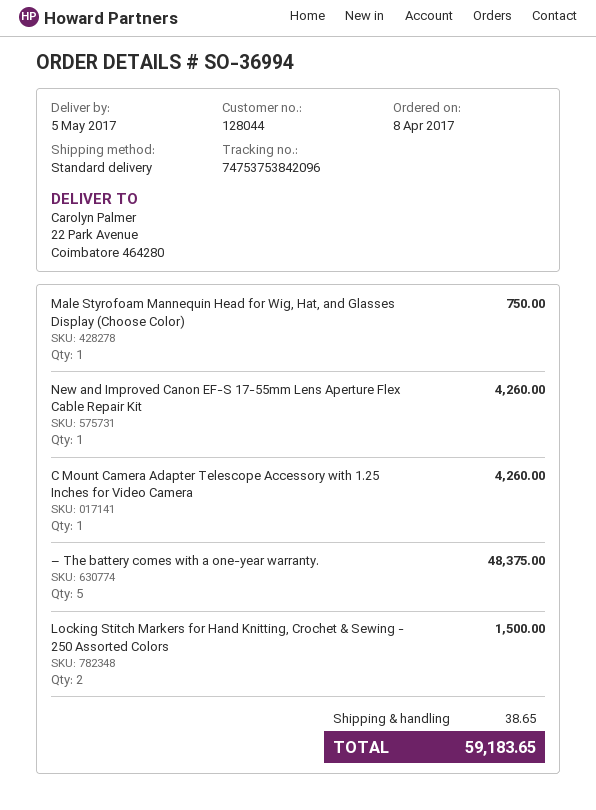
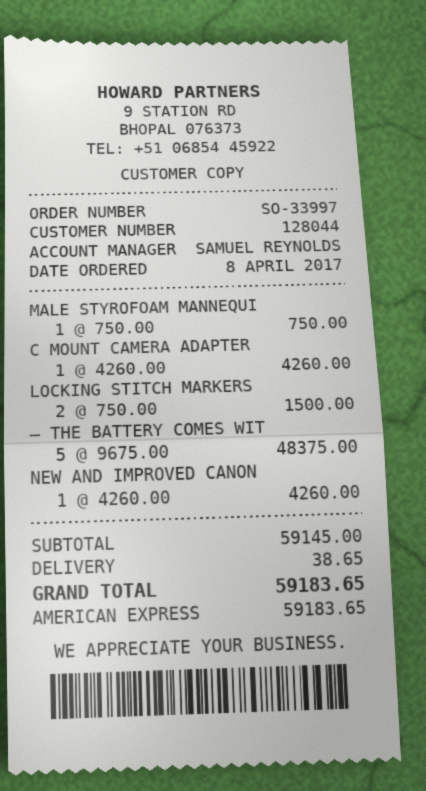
order number: SO-36994 -> SO-33997

